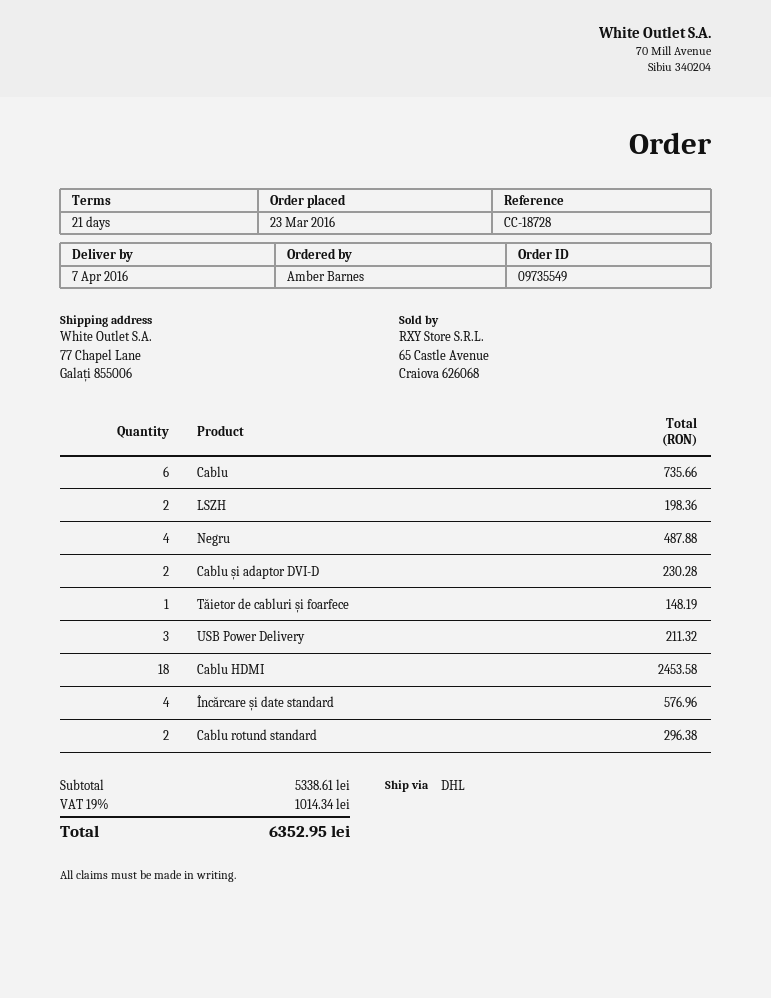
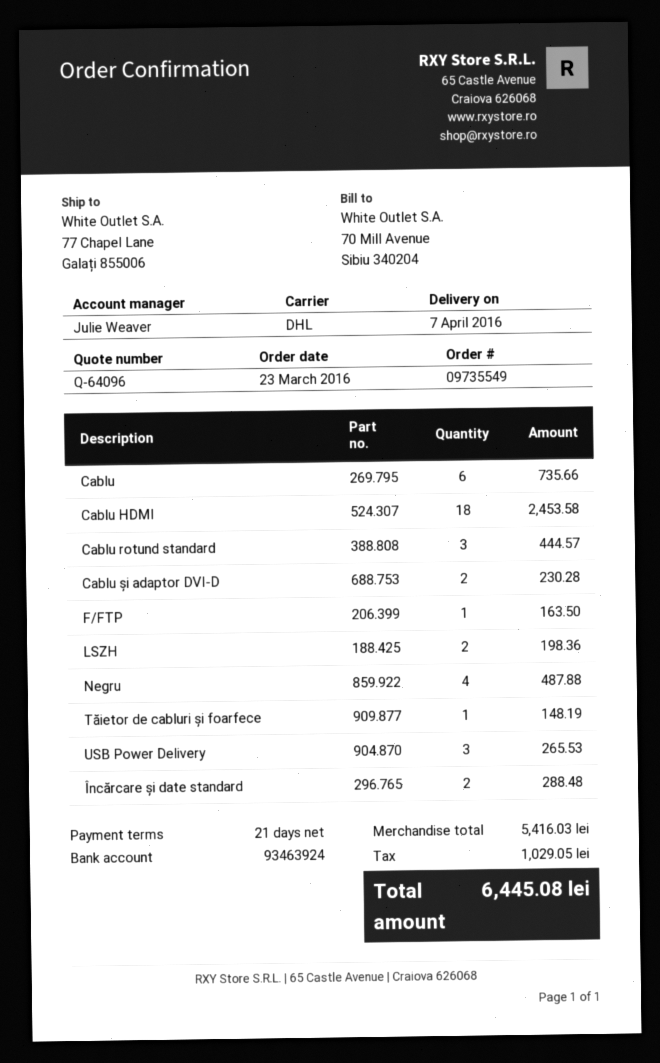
USB Power Delivery: 3 for 211.32 -> 3 for 265.53
Încărcare și date standard: 4 for 576.96 -> 2 for 288.48
Cablu rotund standard: 2 for 296.38 -> 3 for 444.57
F/FTP: none -> 1 for 163.50
subtotal: 5338.61 -> 5416.03
tax: 1014.34 -> 1029.05
total: 6352.95 -> 6445.08

